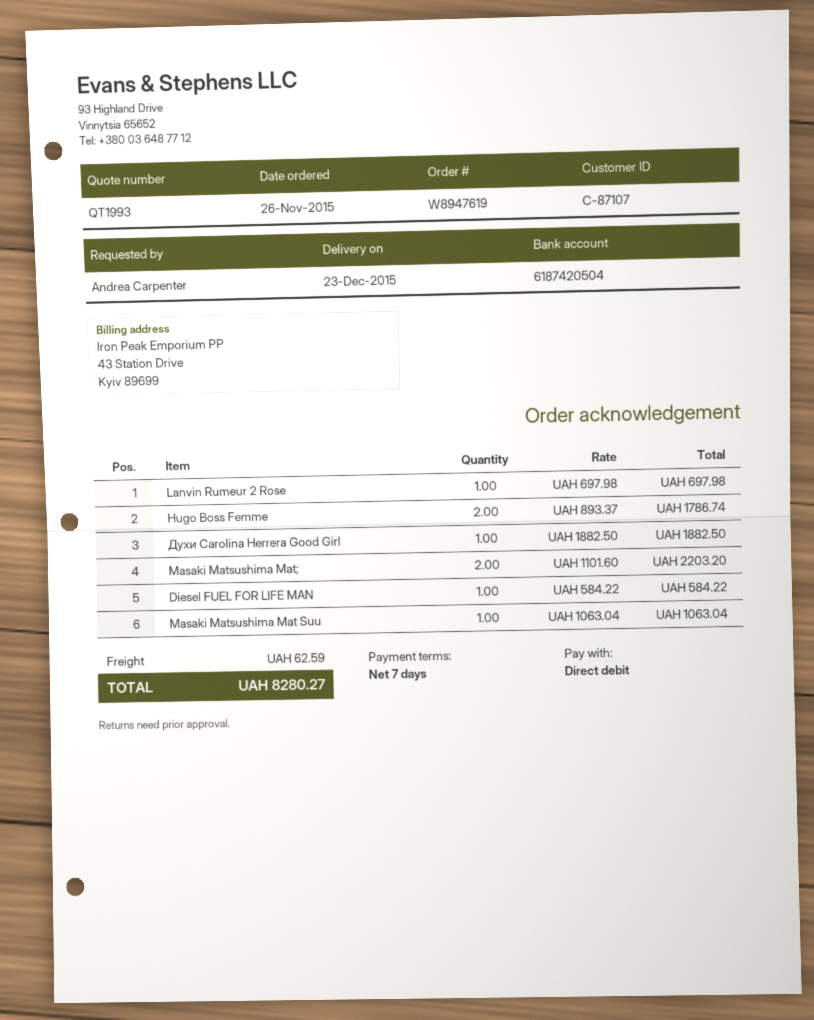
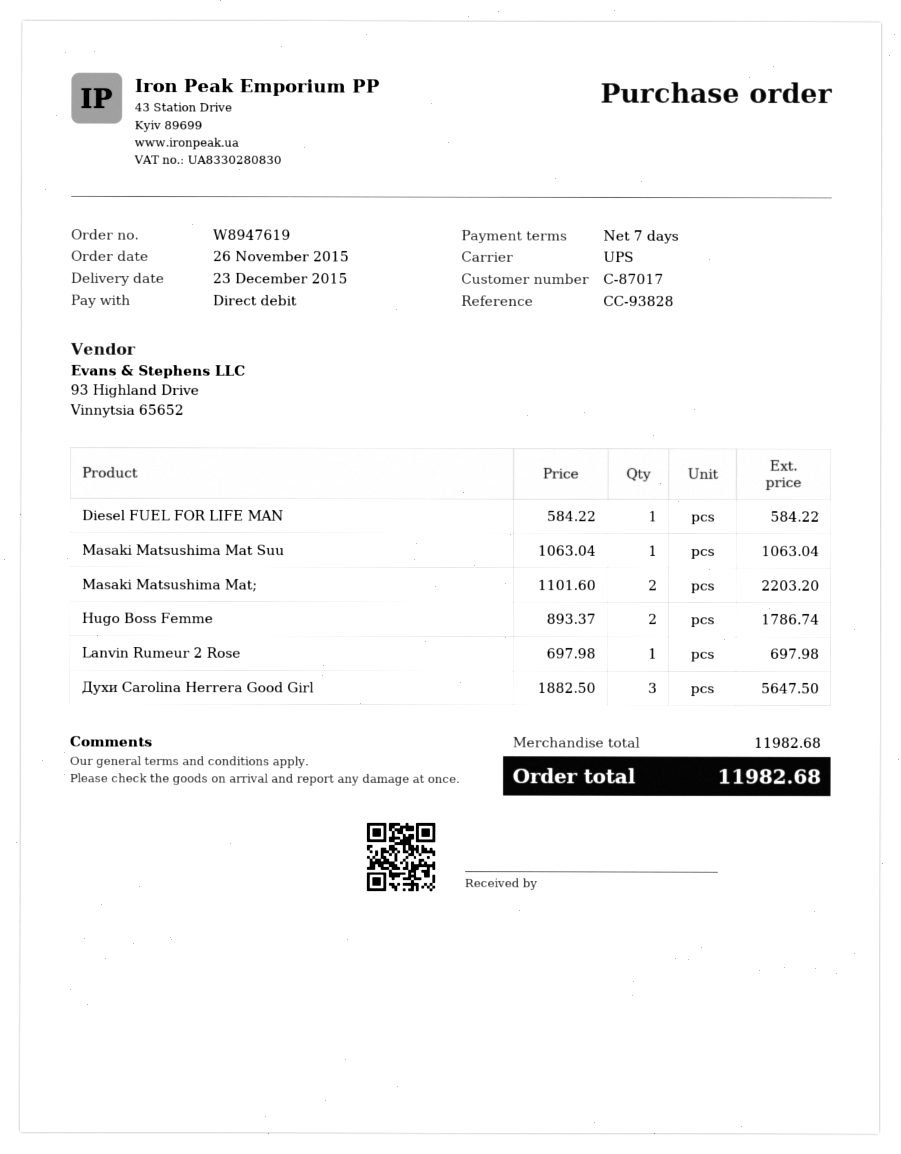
customer number: C-87107 -> C-87017
Духи Carolina Herrera Good Girl: 1 x 1882.50 = 1882.50 -> 3 x 1882.50 = 5647.50
shipping: 62.59 -> none
total: 8280.27 -> 11982.68

